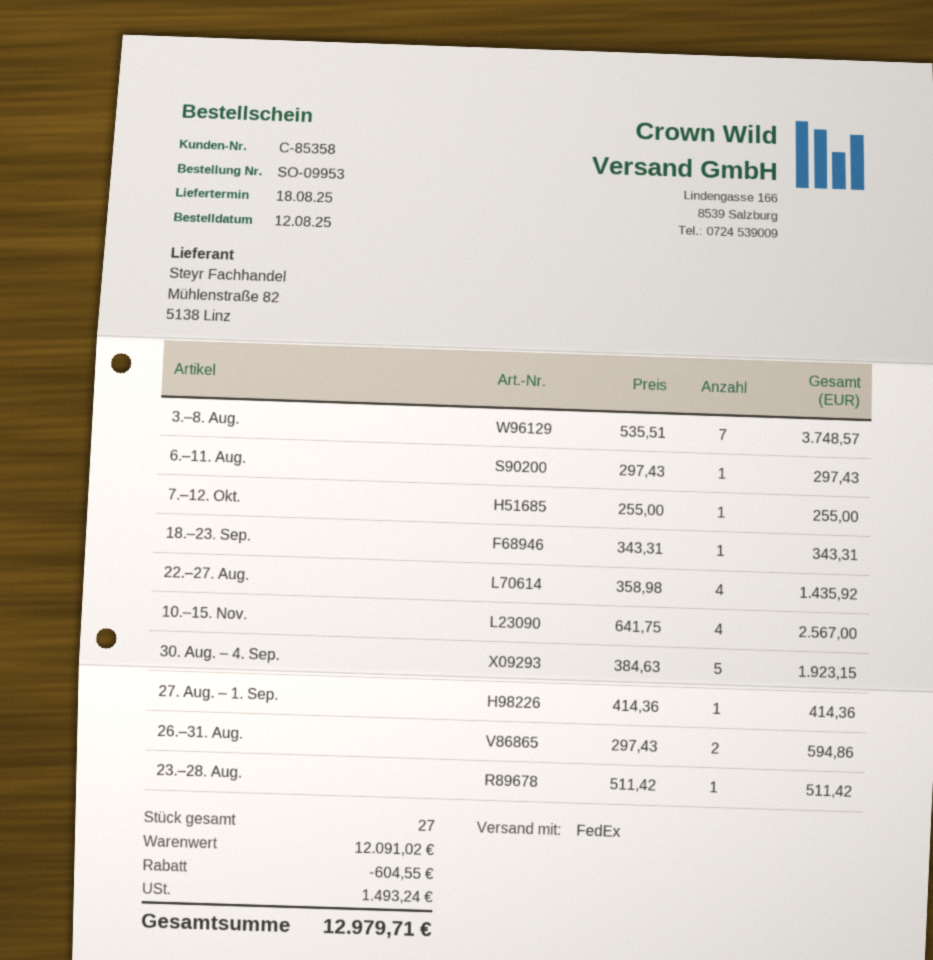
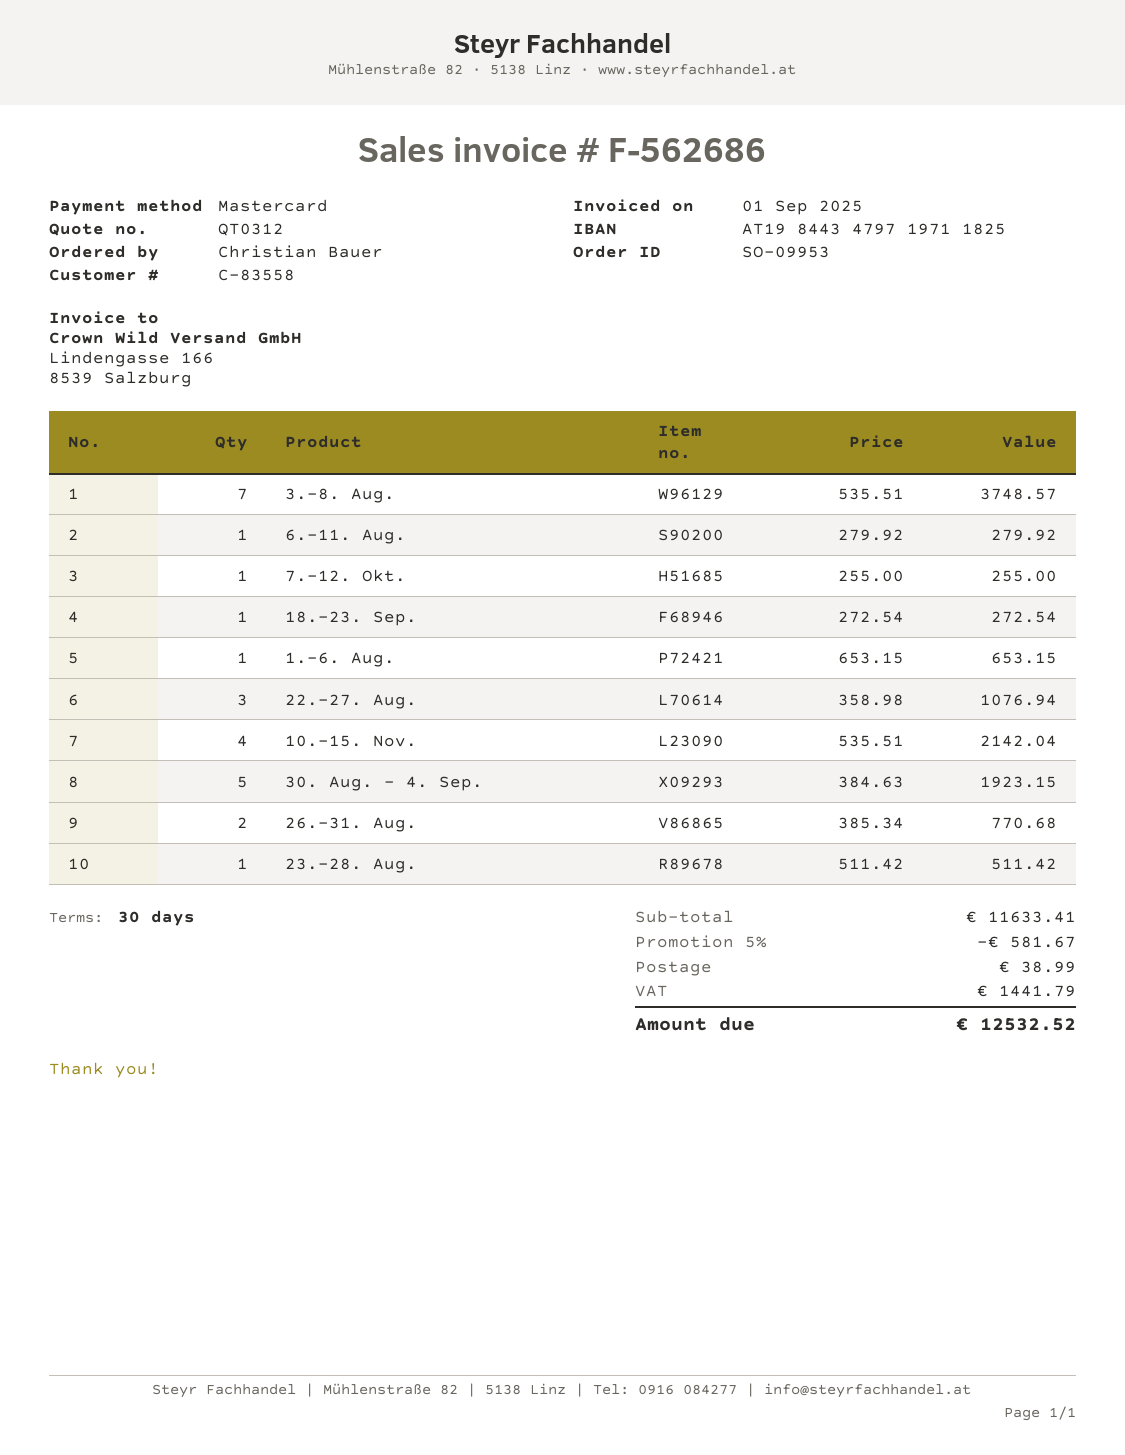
customer number: C-85358 -> C-83558
6.–11. Aug.: 1 x 297.43 = 297.43 -> 1 x 279.92 = 279.92
18.–23. Sep.: 1 x 343.31 = 343.31 -> 1 x 272.54 = 272.54
22.–27. Aug.: 4 x 358.98 = 1435.92 -> 3 x 358.98 = 1076.94
10.–15. Nov.: 4 x 641.75 = 2567.00 -> 4 x 535.51 = 2142.04
27. Aug. – 1. Sep.: 1 x 414.36 = 414.36 -> none
26.–31. Aug.: 2 x 297.43 = 594.86 -> 2 x 385.34 = 770.68
1.–6. Aug.: none -> 1 x 653.15 = 653.15
subtotal: 12091.02 -> 11633.41
discount: 604.55 -> 581.67
shipping: none -> 38.99
tax: 1493.24 -> 1441.79
total: 12979.71 -> 12532.52

